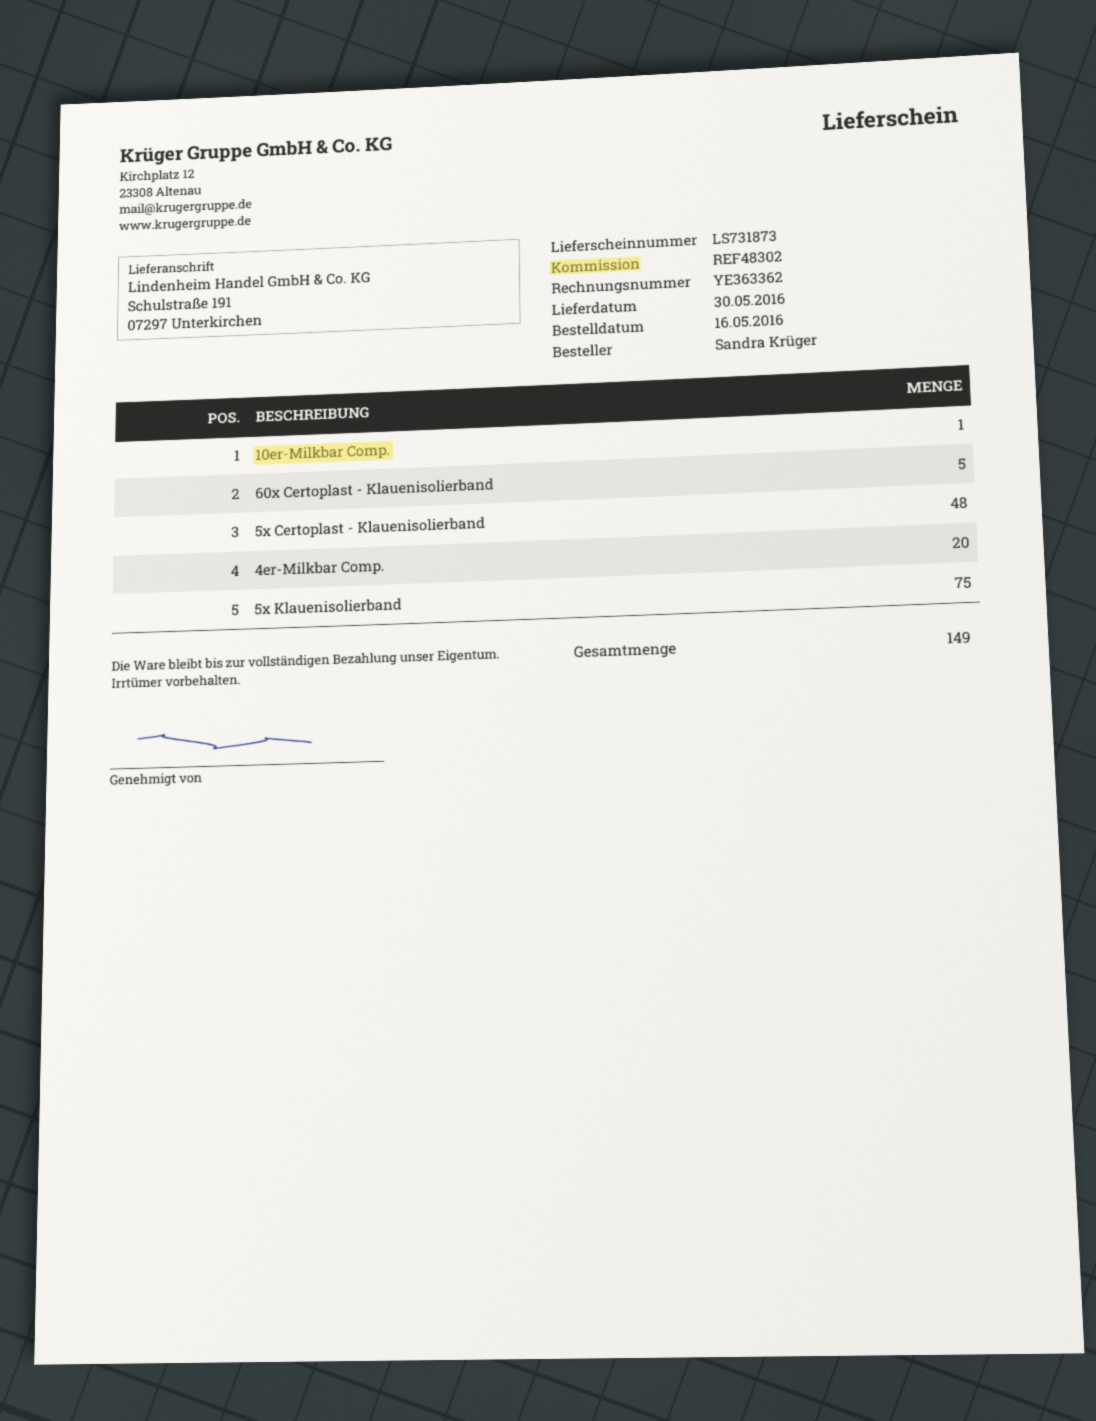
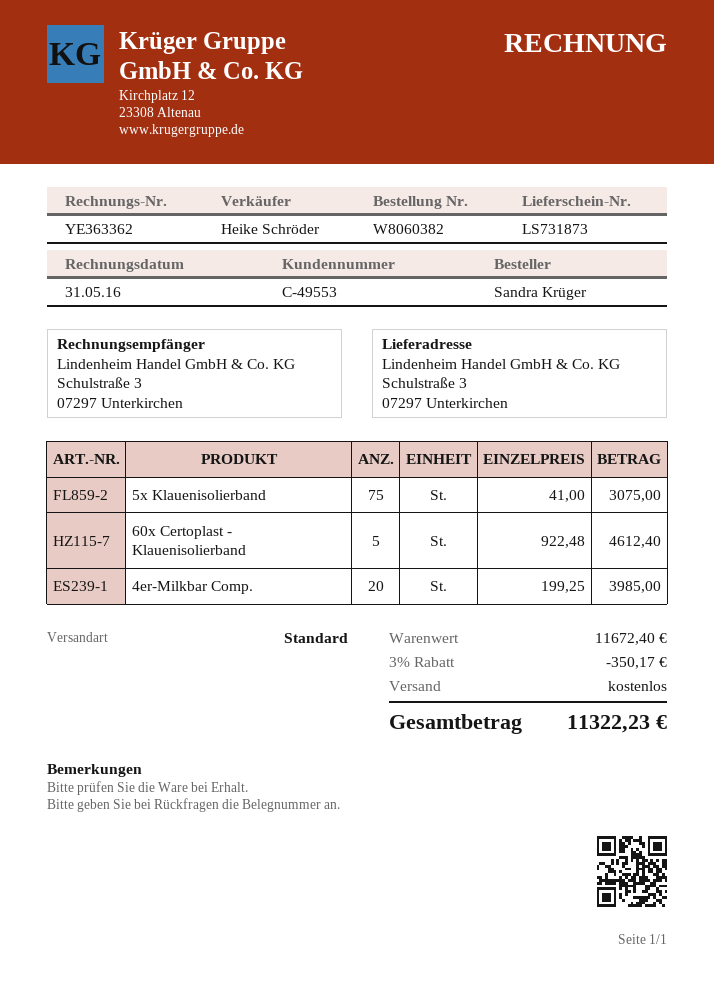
ship to: Schulstraße 191, 07297 Unterkirchen -> Schulstraße 3, 07297 Unterkirchen
10er-Milkbar Comp.: 1 -> none
5x Certoplast - Klauenisolierband: 48 -> none

